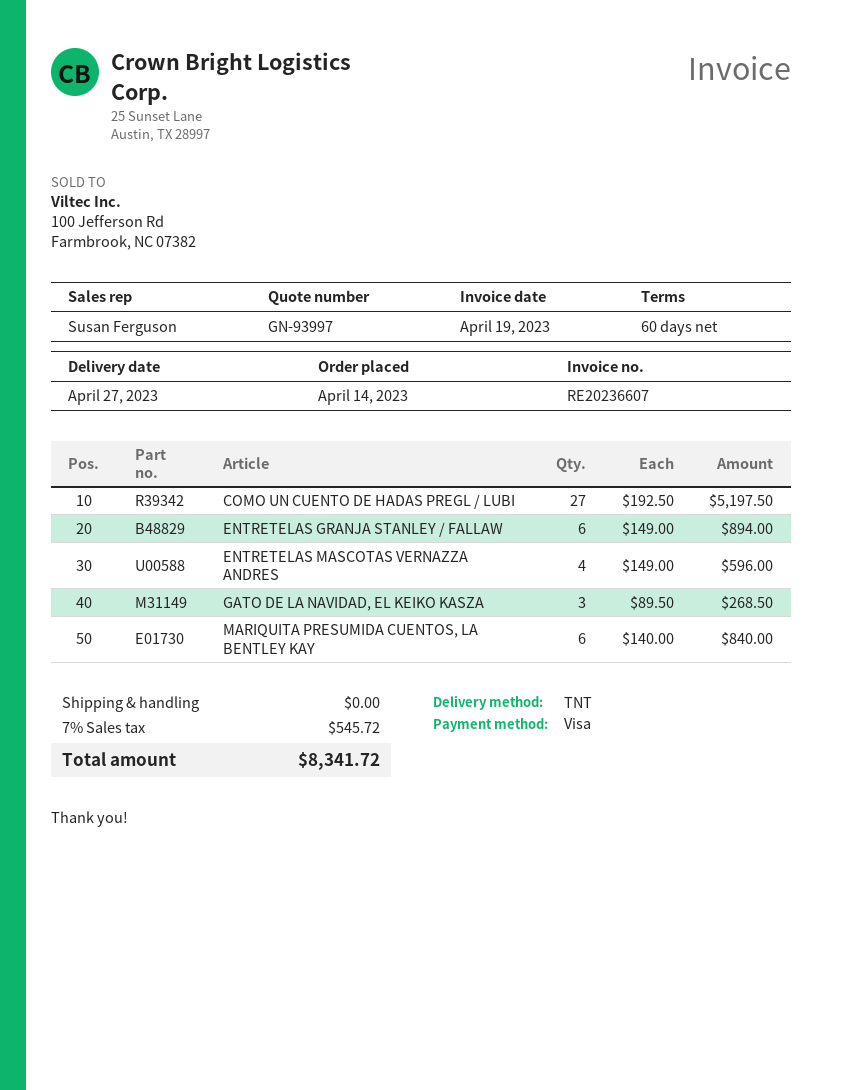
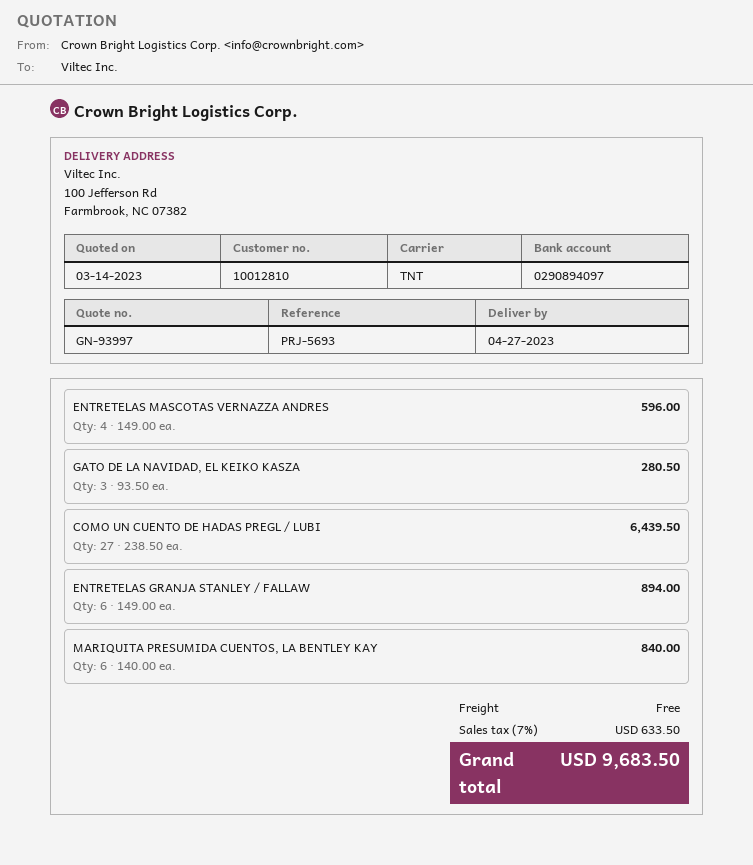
COMO UN CUENTO DE HADAS PREGL / LUBI: 27 x 192.50 = 5197.50 -> 27 x 238.50 = 6439.50
GATO DE LA NAVIDAD, EL KEIKO KASZA: 3 x 89.50 = 268.50 -> 3 x 93.50 = 280.50
tax: 7% = 545.72 -> 7% = 633.50
total: 8341.72 -> 9683.50

